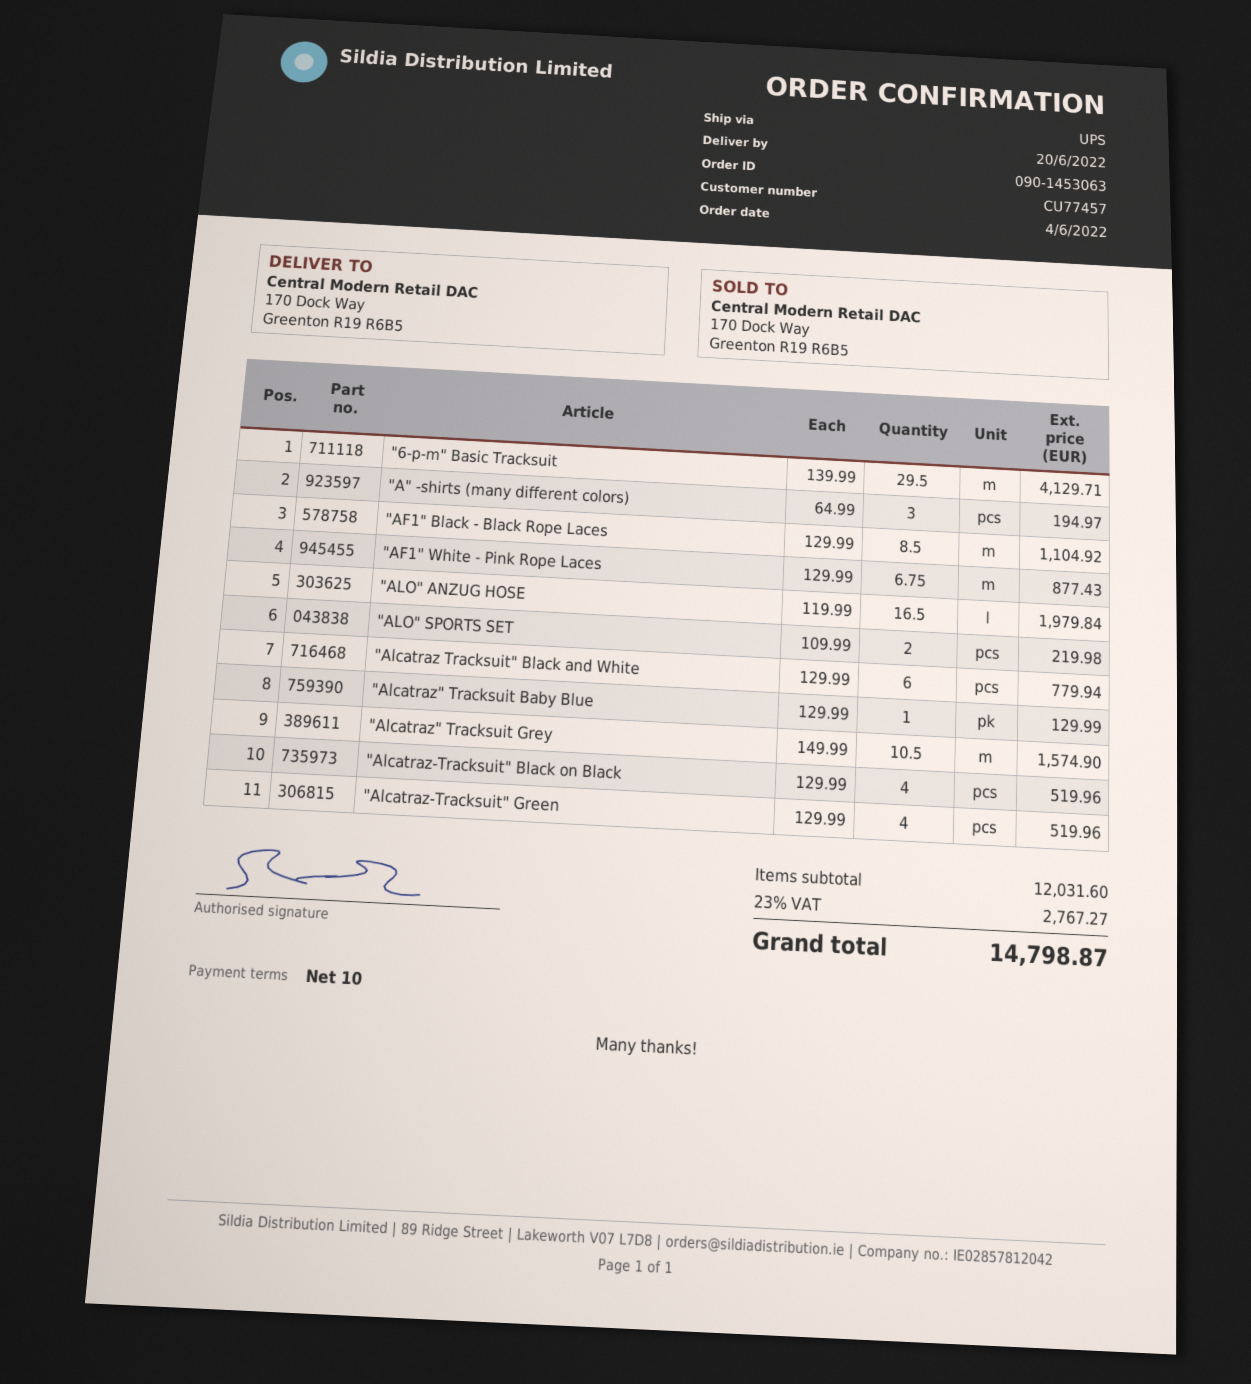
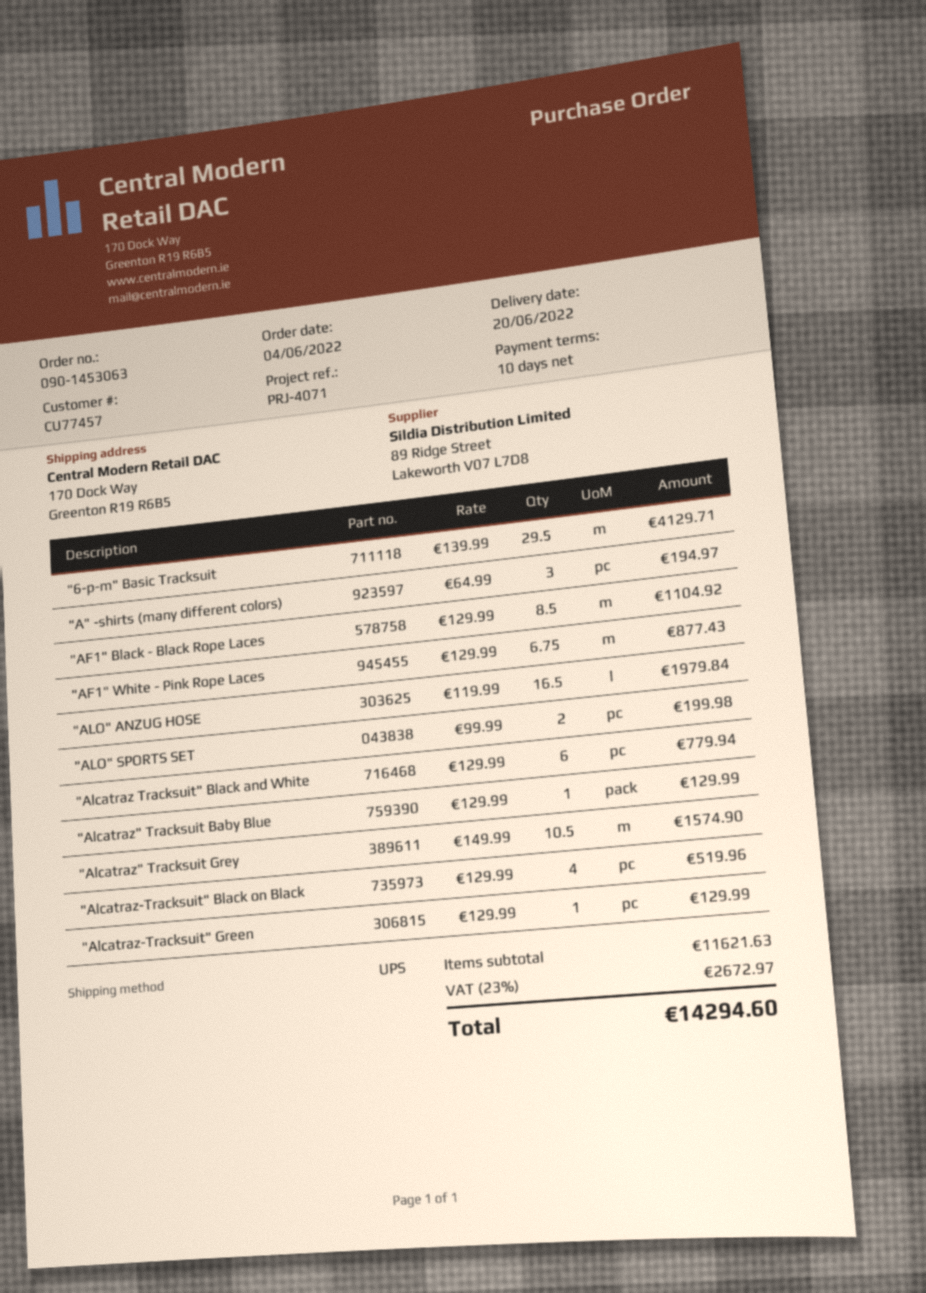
"ALO" SPORTS SET: 2 x 109.99 = 219.98 -> 2 x 99.99 = 199.98
"Alcatraz-Tracksuit" Green: 4 x 129.99 = 519.96 -> 1 x 129.99 = 129.99
subtotal: 12031.60 -> 11621.63
tax: 23% = 2767.27 -> 23% = 2672.97
total: 14798.87 -> 14294.60

